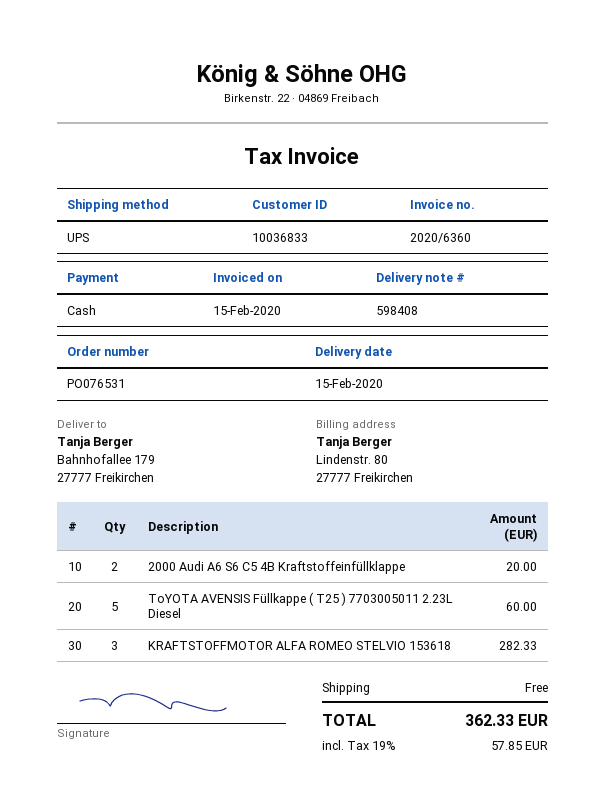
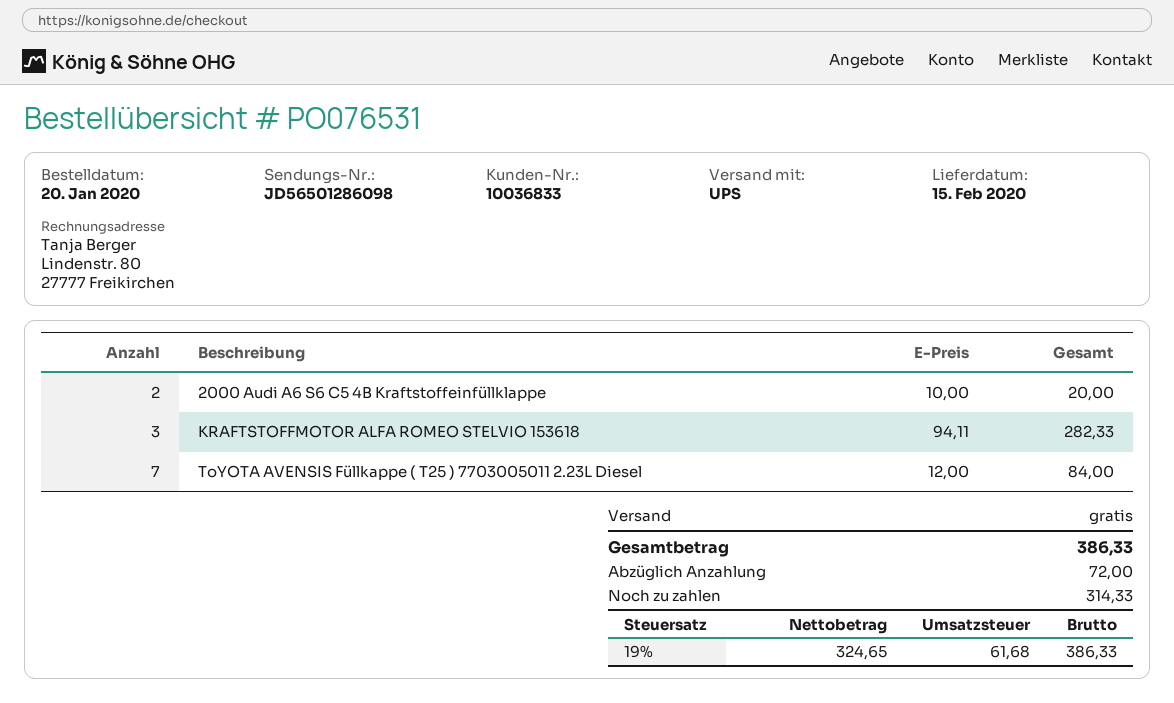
ToYOTA AVENSIS Füllkappe ( T25 ) 7703005011 2.23L Diesel: 5 for 60.00 -> 7 for 84.00
tax: 19% = 57.85 -> 19% = 61.68
total: 362.33 -> 386.33

